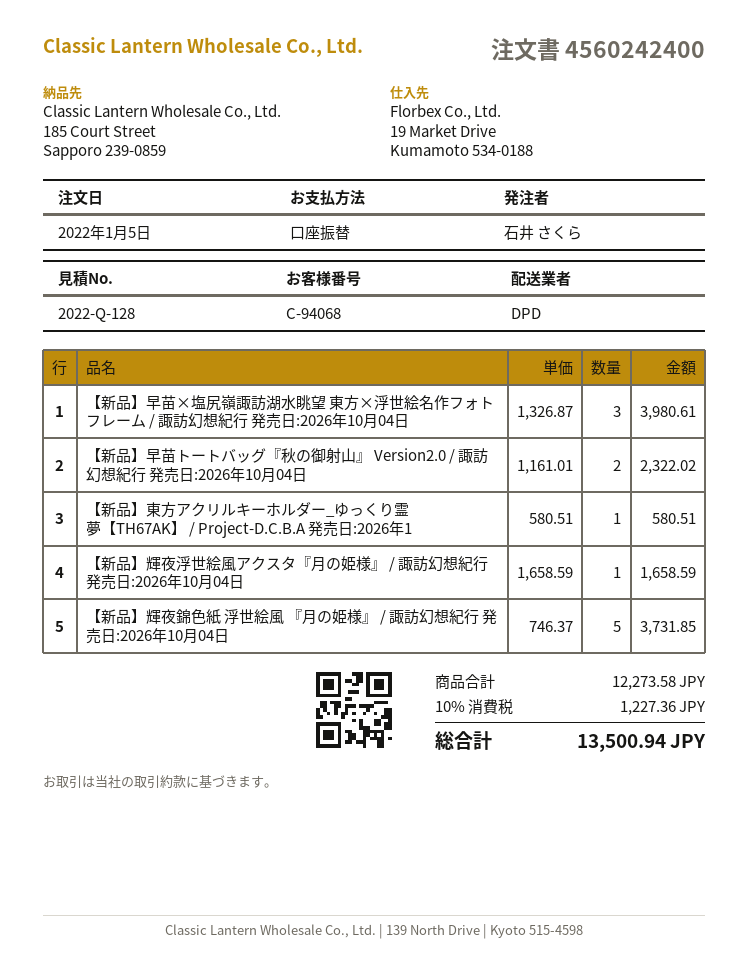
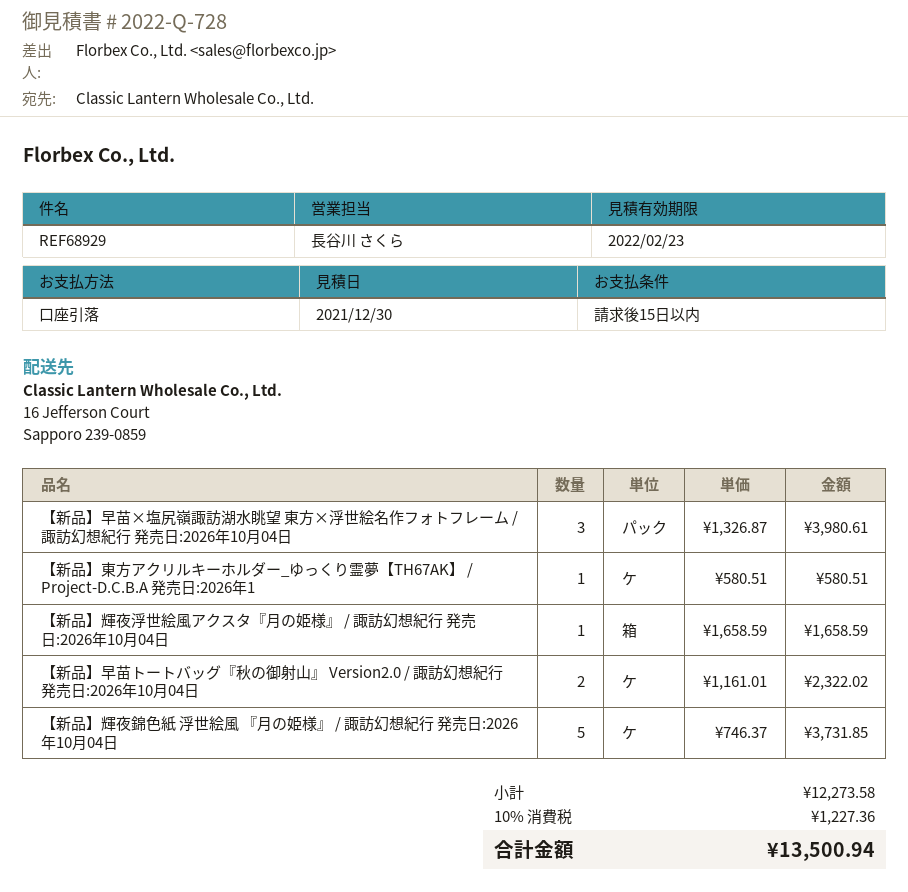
quote number: 2022-Q-128 -> 2022-Q-728
ship to: 185 Court Street, Sapporo 239-0859 -> 16 Jefferson Court, Sapporo 239-0859

